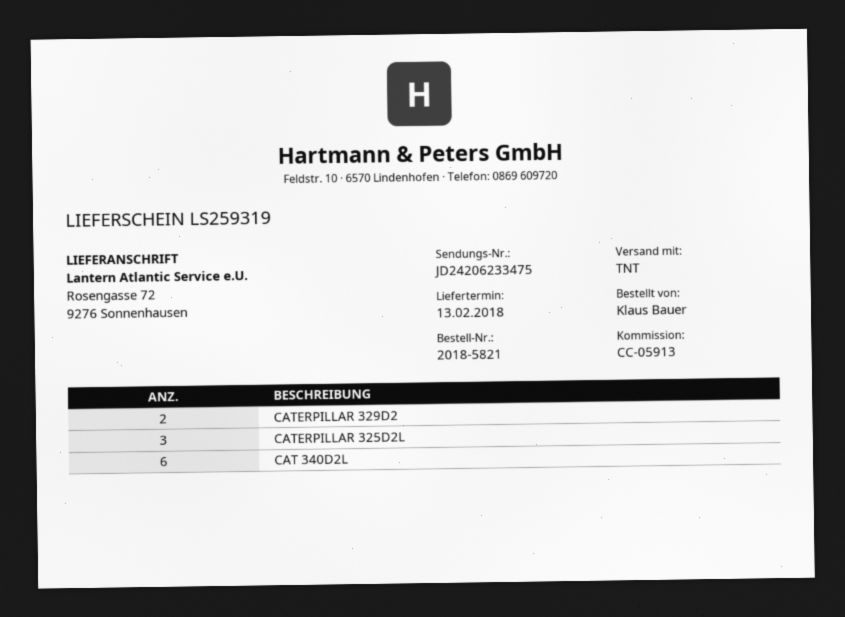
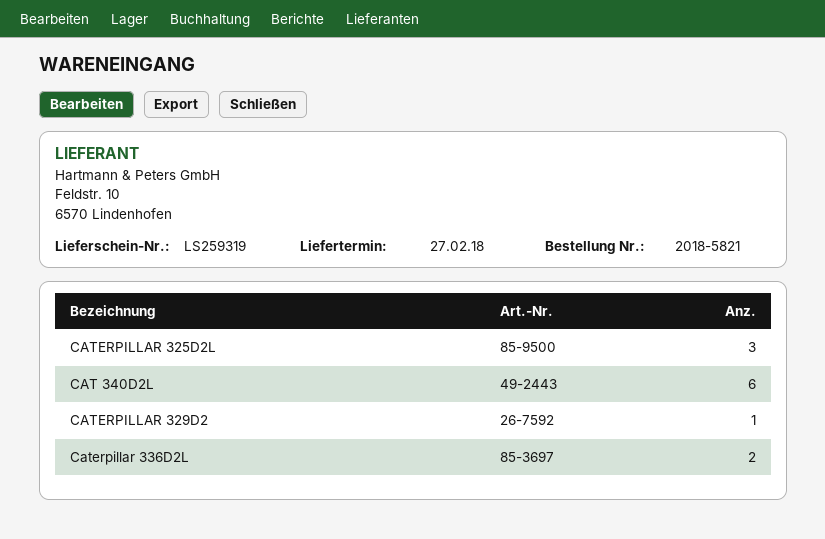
delivery date: 2018-02-13 -> 2018-02-27
CATERPILLAR 329D2: 2 -> 1
Caterpillar 336D2L: none -> 2

